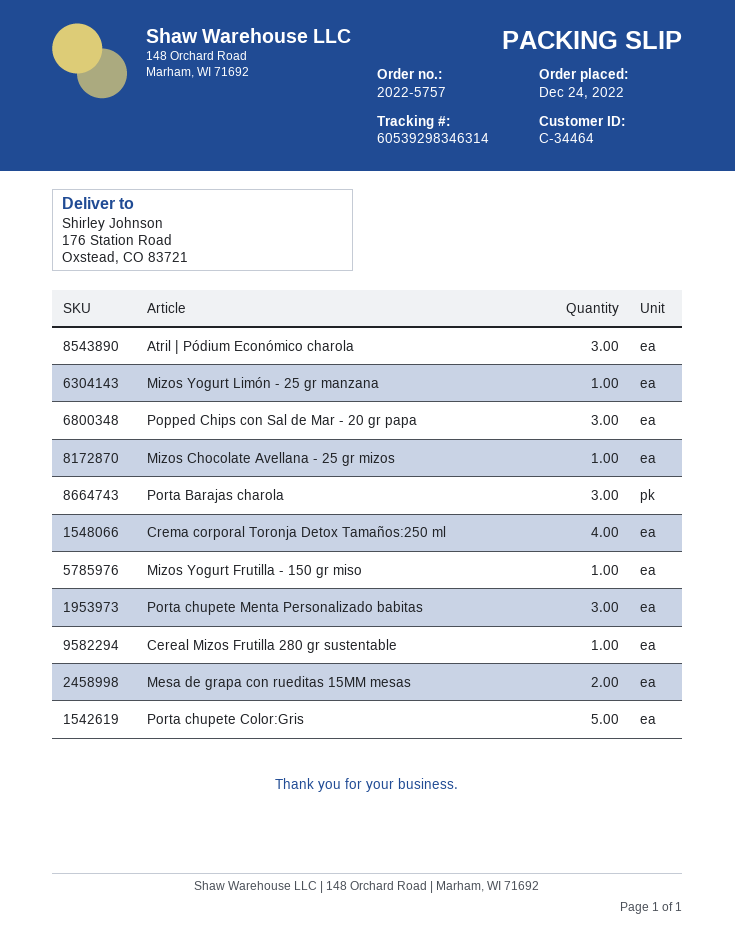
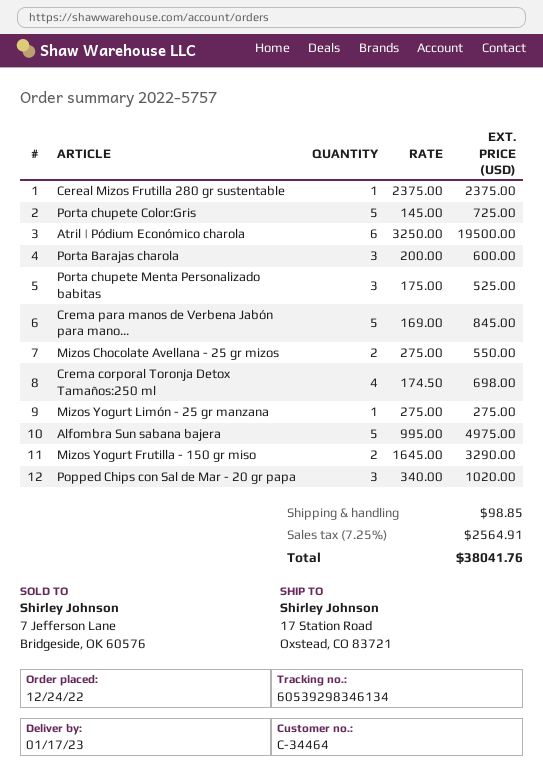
tracking number: 60539298346314 -> 60539298346134
ship to: 176 Station Road, Oxstead, CO 83721 -> 17 Station Road, Oxstead, CO 83721
Atril | Pódium Económico charola: 3 -> 6
Mizos Chocolate Avellana - 25 gr mizos: 1 -> 2
Mizos Yogurt Frutilla - 150 gr miso: 1 -> 2
Mesa de grapa con rueditas 15MM mesas: 2 -> none
Crema para manos de Verbena Jabón para mano...: none -> 5
Alfombra Sun sabana bajera: none -> 5

